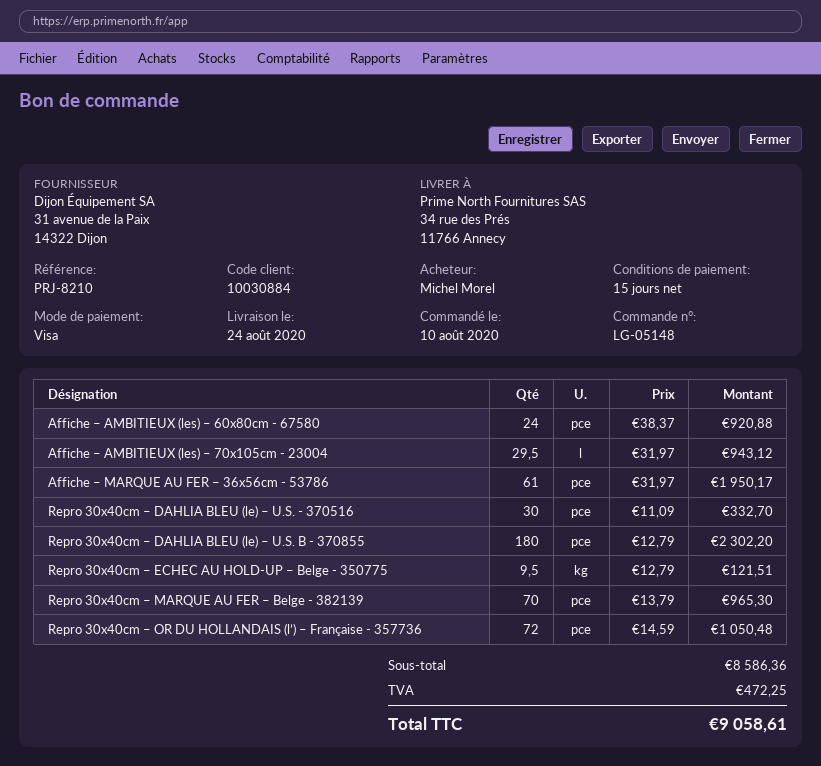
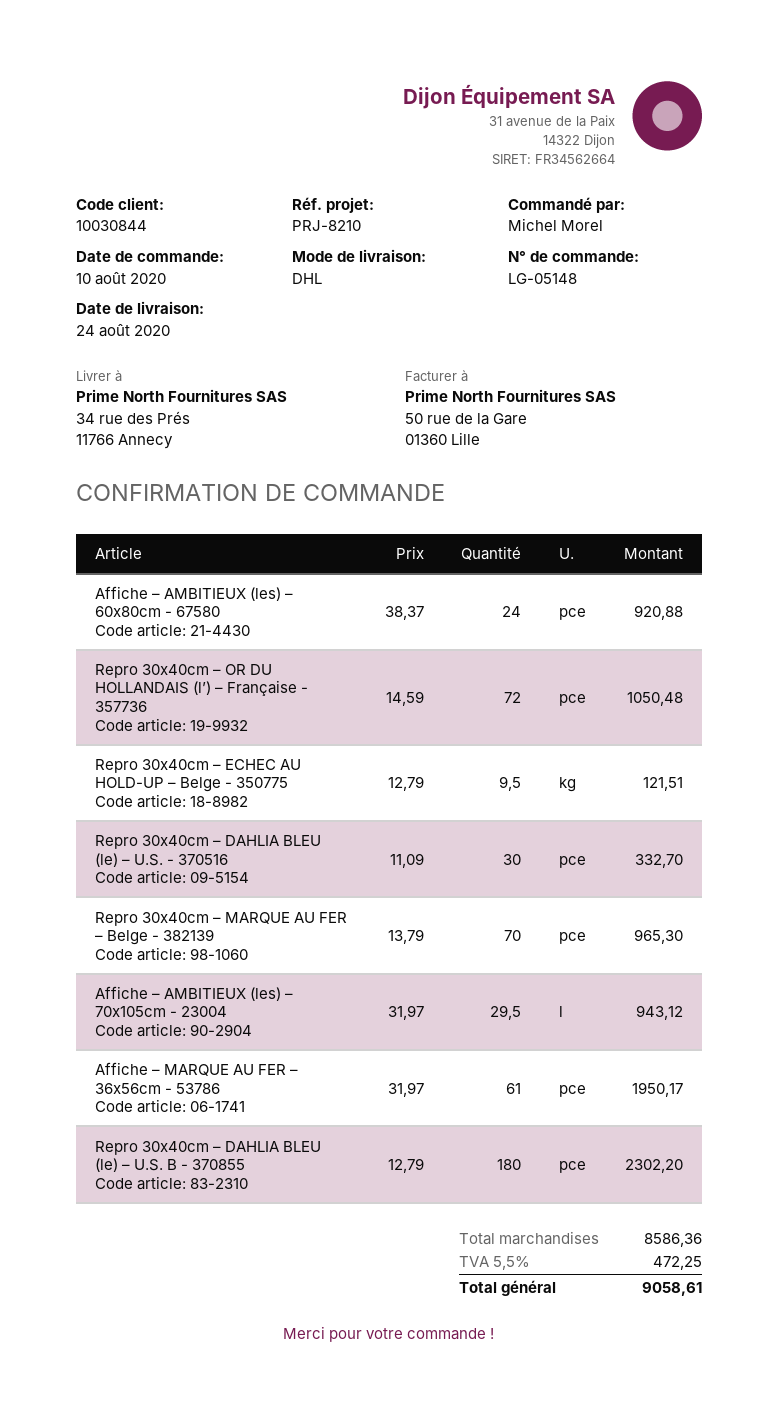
customer number: 10030884 -> 10030844

